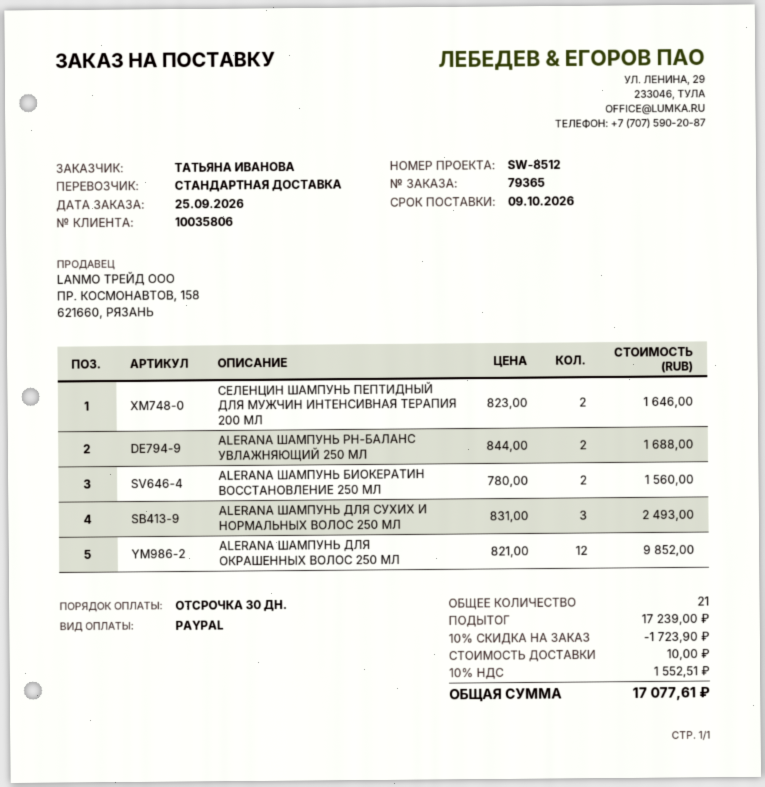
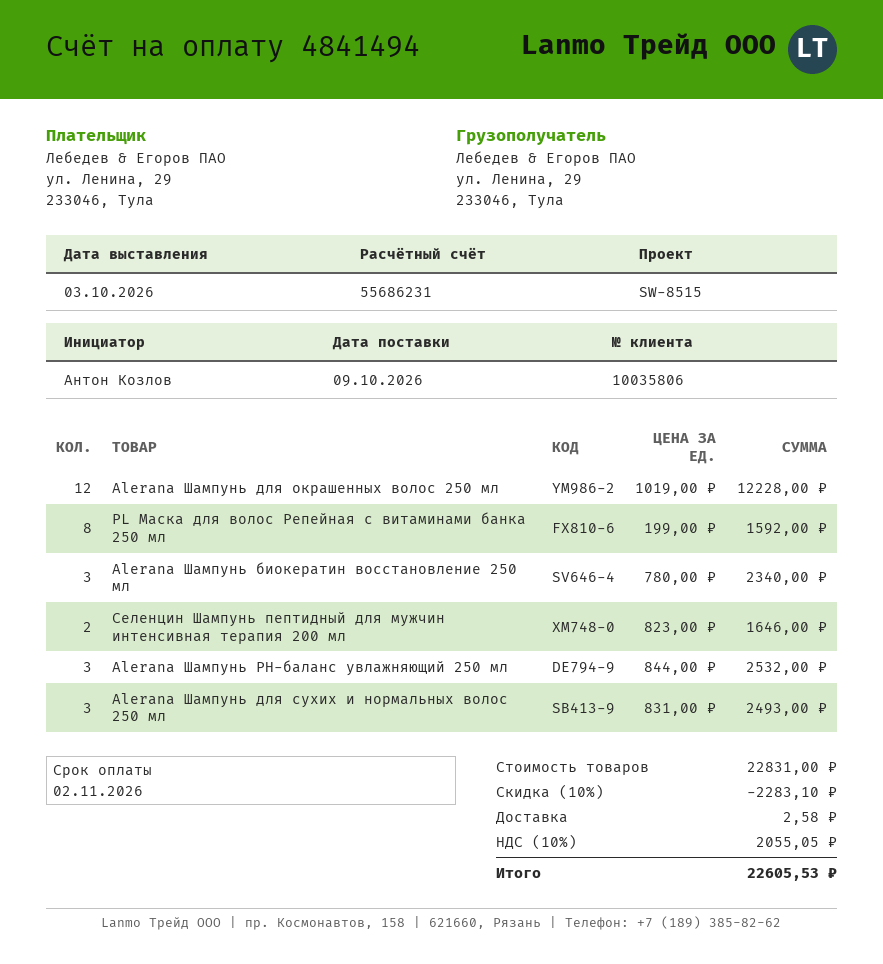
reference: SW-8512 -> SW-8515
ordered by: ТАТЬЯНА ИВАНОВА -> Антон Козлов
ALERANA ШАМПУНЬ PН-БАЛАНС УВЛАЖНЯЮЩИЙ 250 МЛ: 2 x 844.00 = 1688.00 -> 3 x 844.00 = 2532.00
ALERANA ШАМПУНЬ БИОКЕРАТИН ВОССТАНОВЛЕНИЕ 250 МЛ: 2 x 780.00 = 1560.00 -> 3 x 780.00 = 2340.00
ALERANA ШАМПУНЬ ДЛЯ ОКРАШЕННЫХ ВОЛОС 250 МЛ: 12 x 821.00 = 9852.00 -> 12 x 1019.00 = 12228.00
PL Маска для волос Репейная с витаминами банка 250 мл: none -> 8 x 199.00 = 1592.00
subtotal: 17239.00 -> 22831.00
discount: 10% = 1723.90 -> 10% = 2283.10
shipping: 10.00 -> 2.58
tax: 10% = 1552.51 -> 10% = 2055.05
total: 17077.61 -> 22605.53

